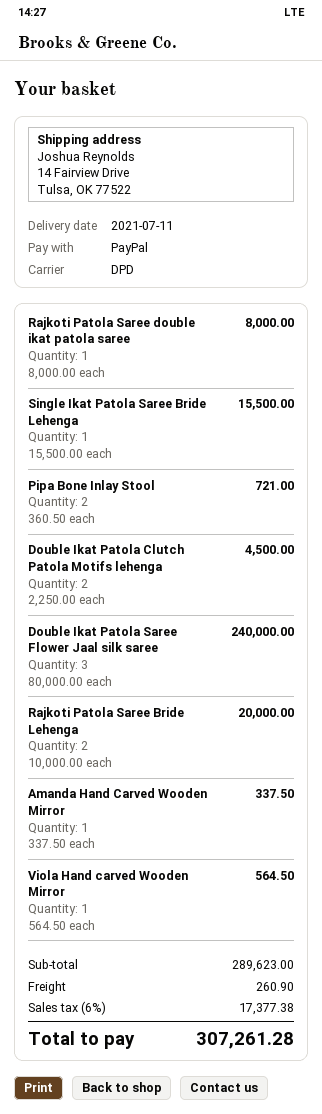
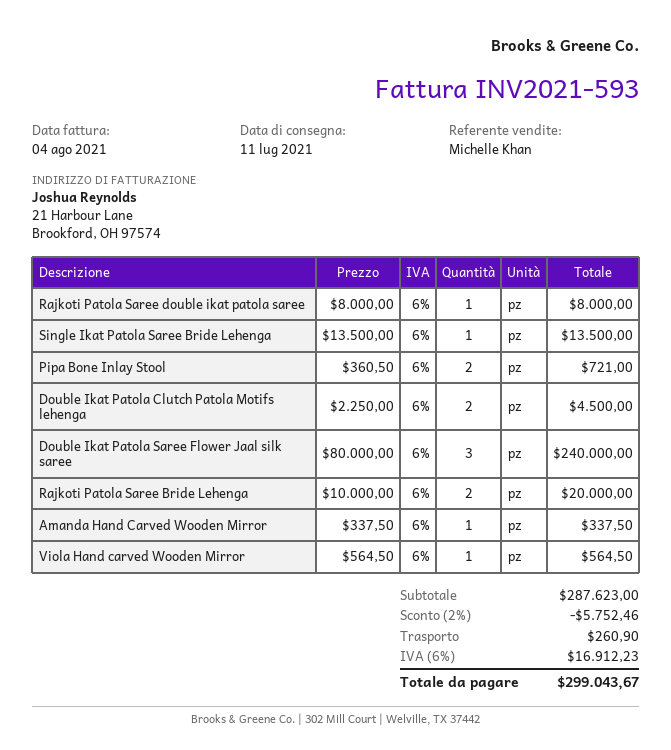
Single Ikat Patola Saree Bride Lehenga: 1 x 15500.00 = 15500.00 -> 1 x 13500.00 = 13500.00
subtotal: 289623.00 -> 287623.00
discount: none -> 2% = 5752.46
tax: 6% = 17377.38 -> 6% = 16912.23
total: 307261.28 -> 299043.67

